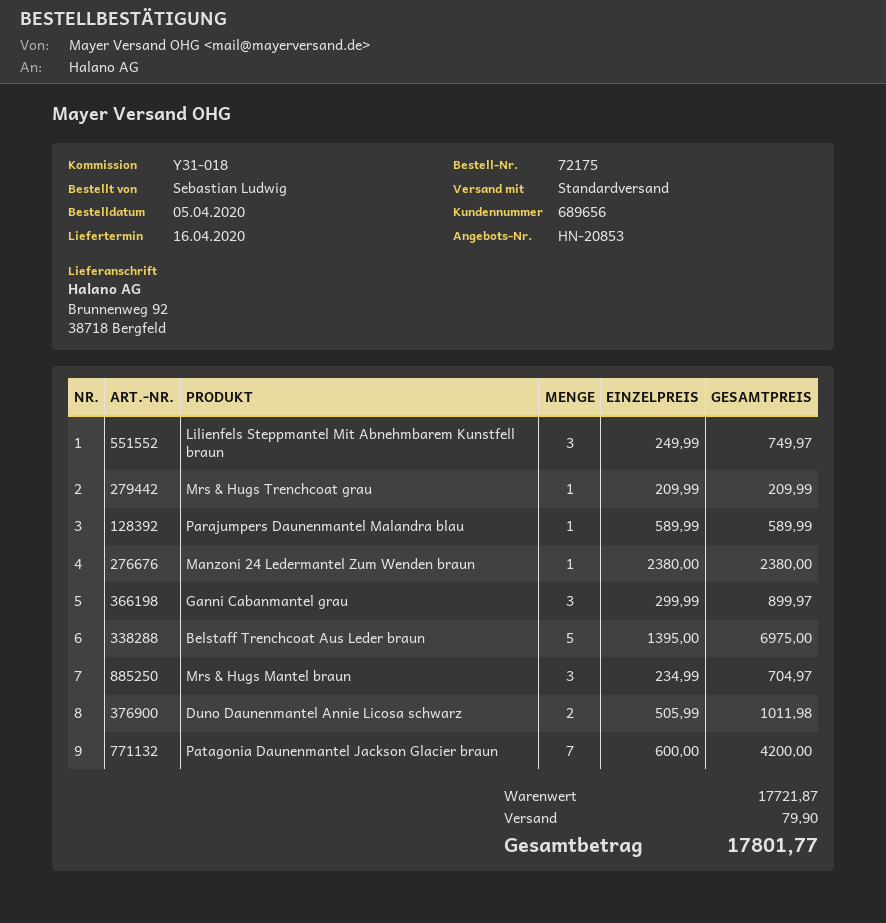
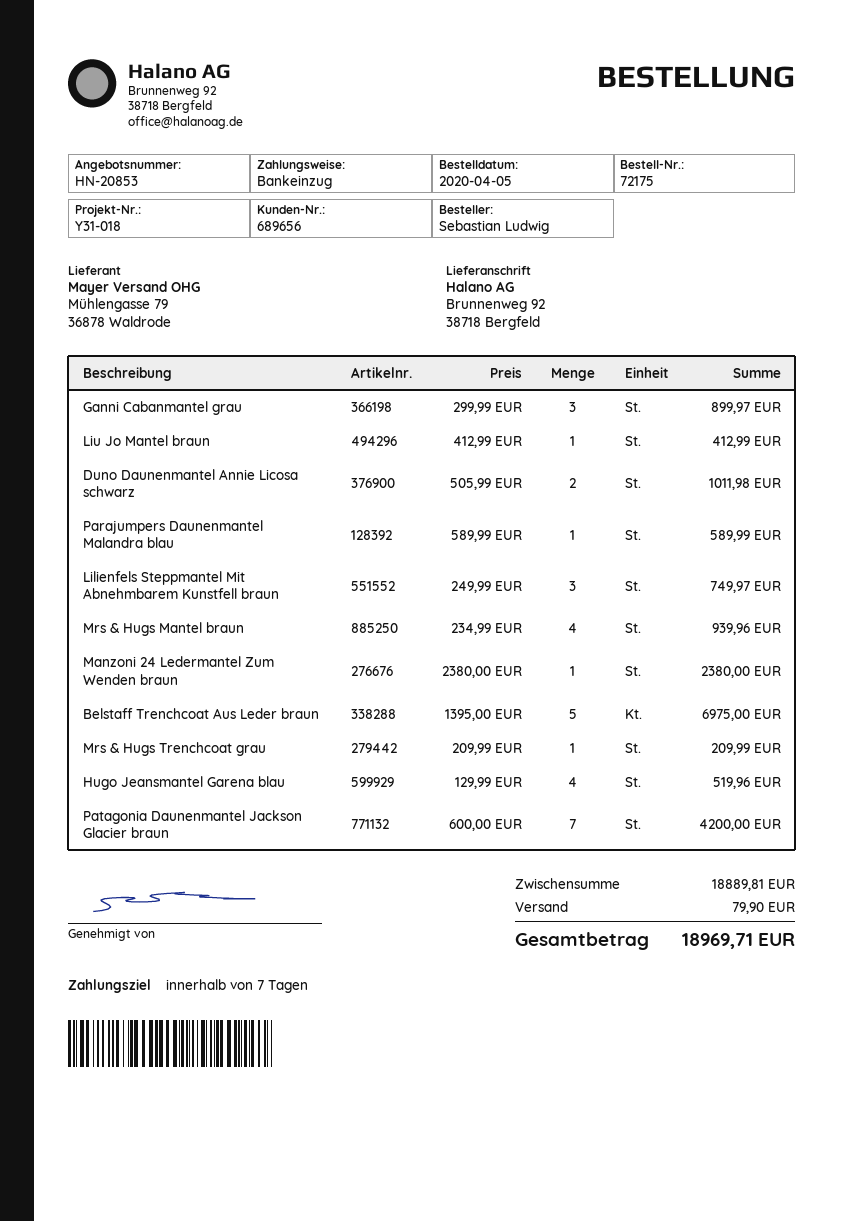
Mrs & Hugs Mantel braun: 3 x 234.99 = 704.97 -> 4 x 234.99 = 939.96
Liu Jo Mantel braun: none -> 1 x 412.99 = 412.99
Hugo Jeansmantel Garena blau: none -> 4 x 129.99 = 519.96
subtotal: 17721.87 -> 18889.81
total: 17801.77 -> 18969.71

